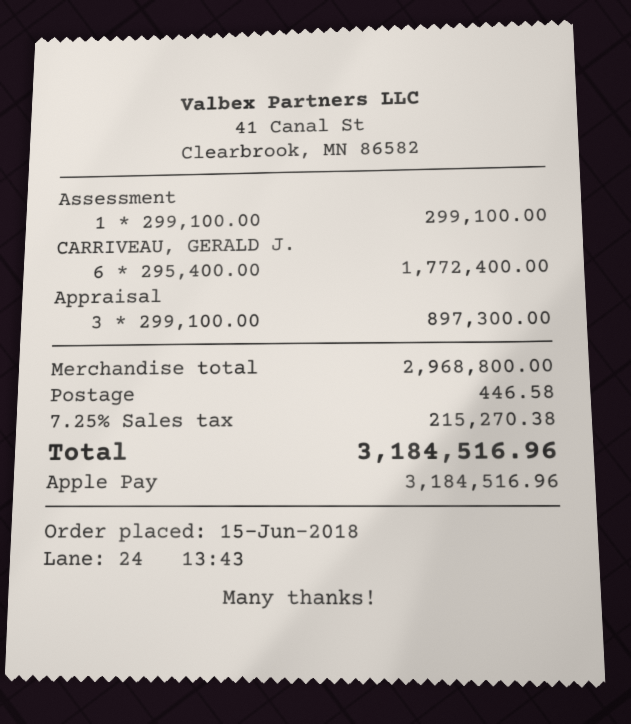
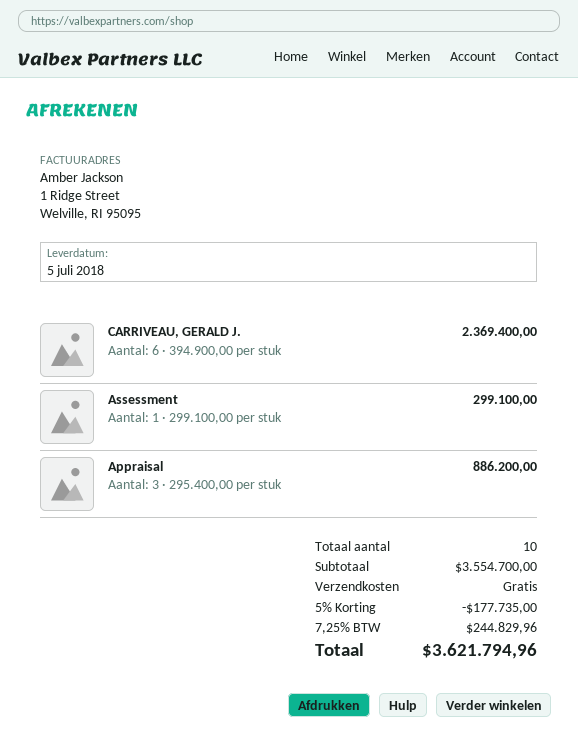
CARRIVEAU, GERALD J.: 6 x 295400.00 = 1772400.00 -> 6 x 394900.00 = 2369400.00
Appraisal: 3 x 299100.00 = 897300.00 -> 3 x 295400.00 = 886200.00
subtotal: 2968800.00 -> 3554700.00
discount: none -> 5% = 177735.00
shipping: 446.58 -> 0.00
tax: 7.25% = 215270.38 -> 7.25% = 244829.96
total: 3184516.96 -> 3621794.96

